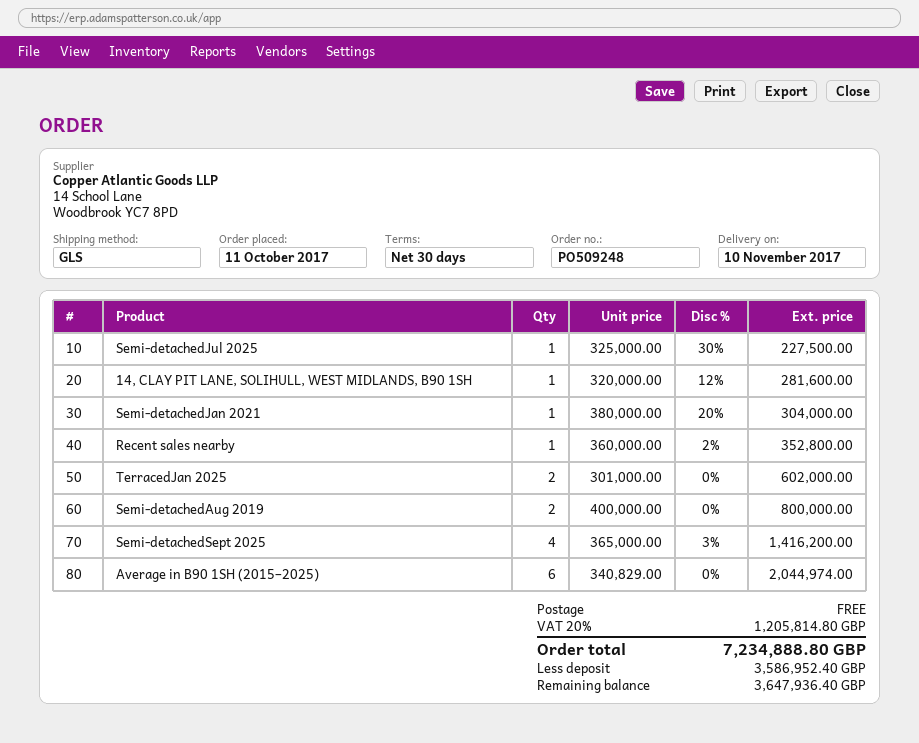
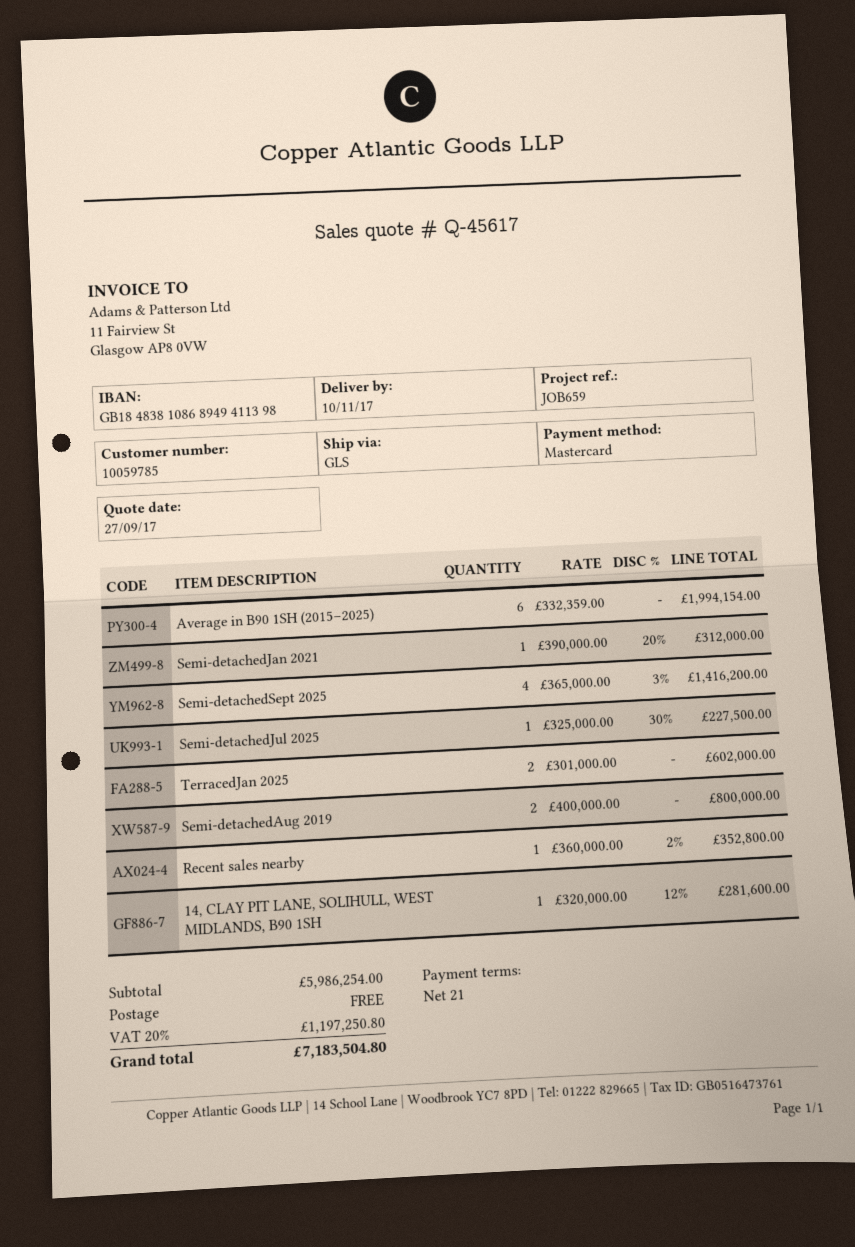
payment terms: 30 days -> 21 days
Semi-detachedJan 2021: 1 x 380000.00 - 20% = 304000.00 -> 1 x 390000.00 - 20% = 312000.00
Average in B90 1SH (2015–2025): 6 x 340829.00 = 2044974.00 -> 6 x 332359.00 = 1994154.00
tax: 20% = 1205814.80 -> 20% = 1197250.80
total: 7234888.80 -> 7183504.80

